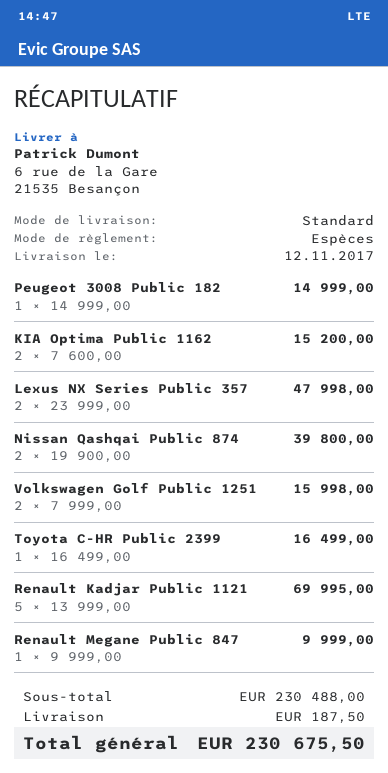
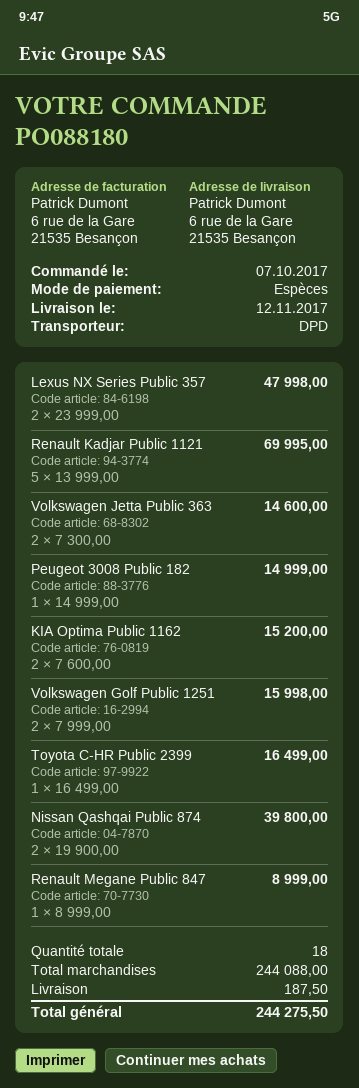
shipping method: standard -> DPD
Renault Megane Public 847: 1 x 9999.00 = 9999.00 -> 1 x 8999.00 = 8999.00
Volkswagen Jetta Public 363: none -> 2 x 7300.00 = 14600.00
subtotal: 230488.00 -> 244088.00
total: 230675.50 -> 244275.50

